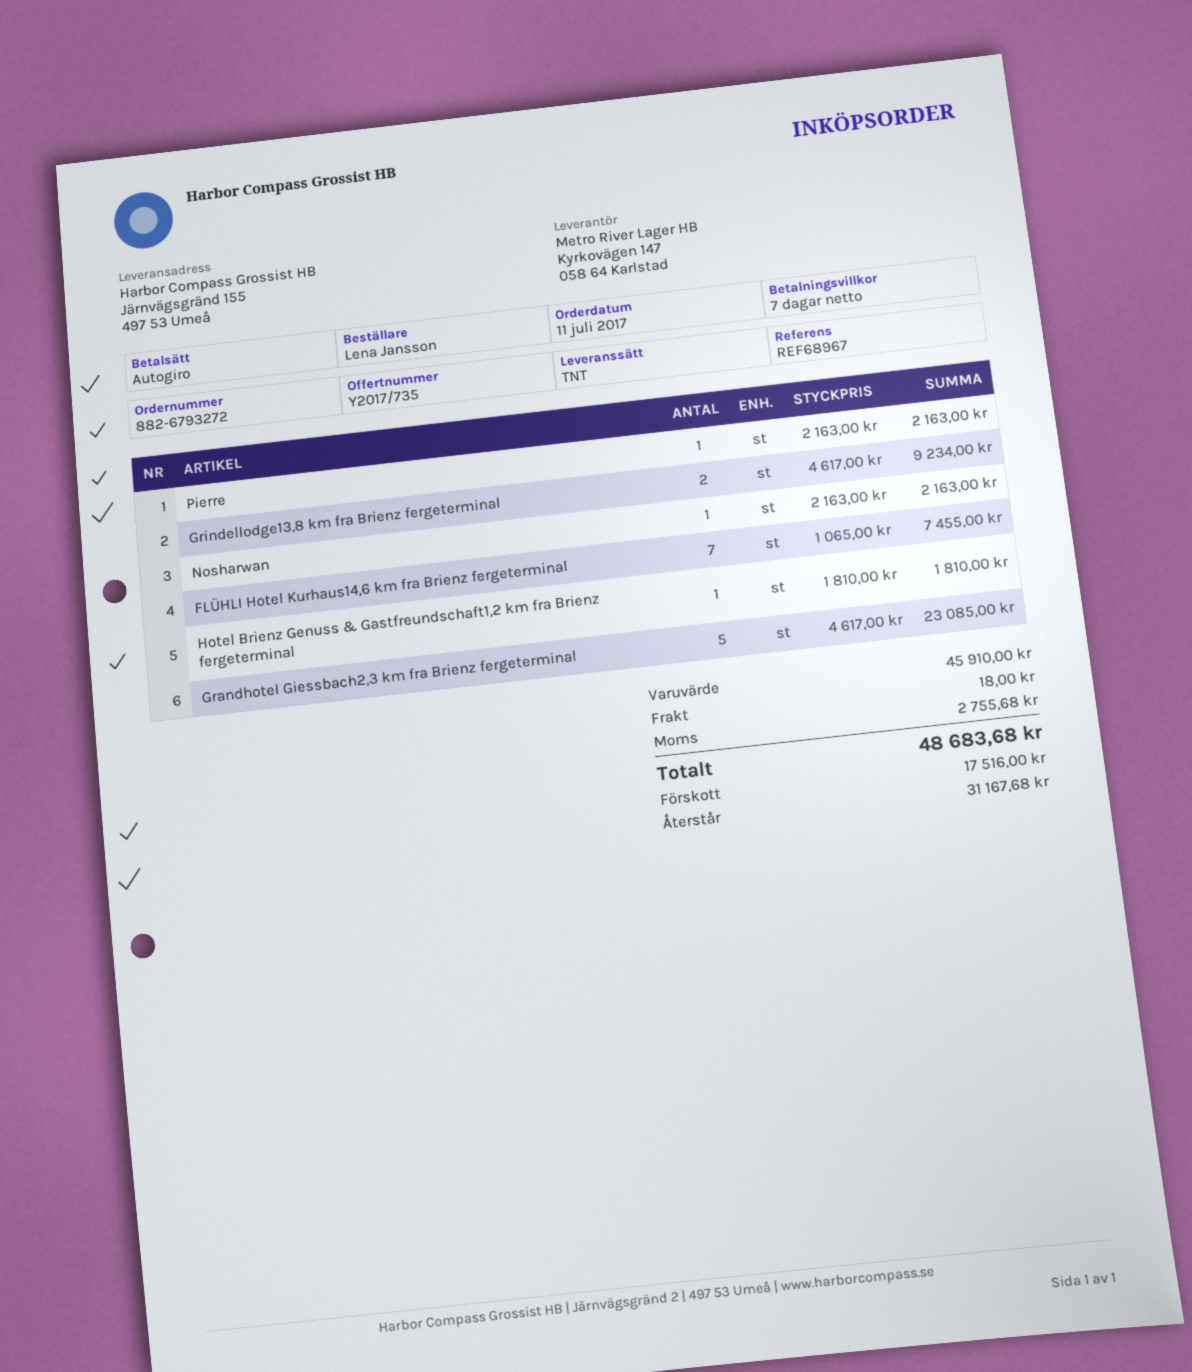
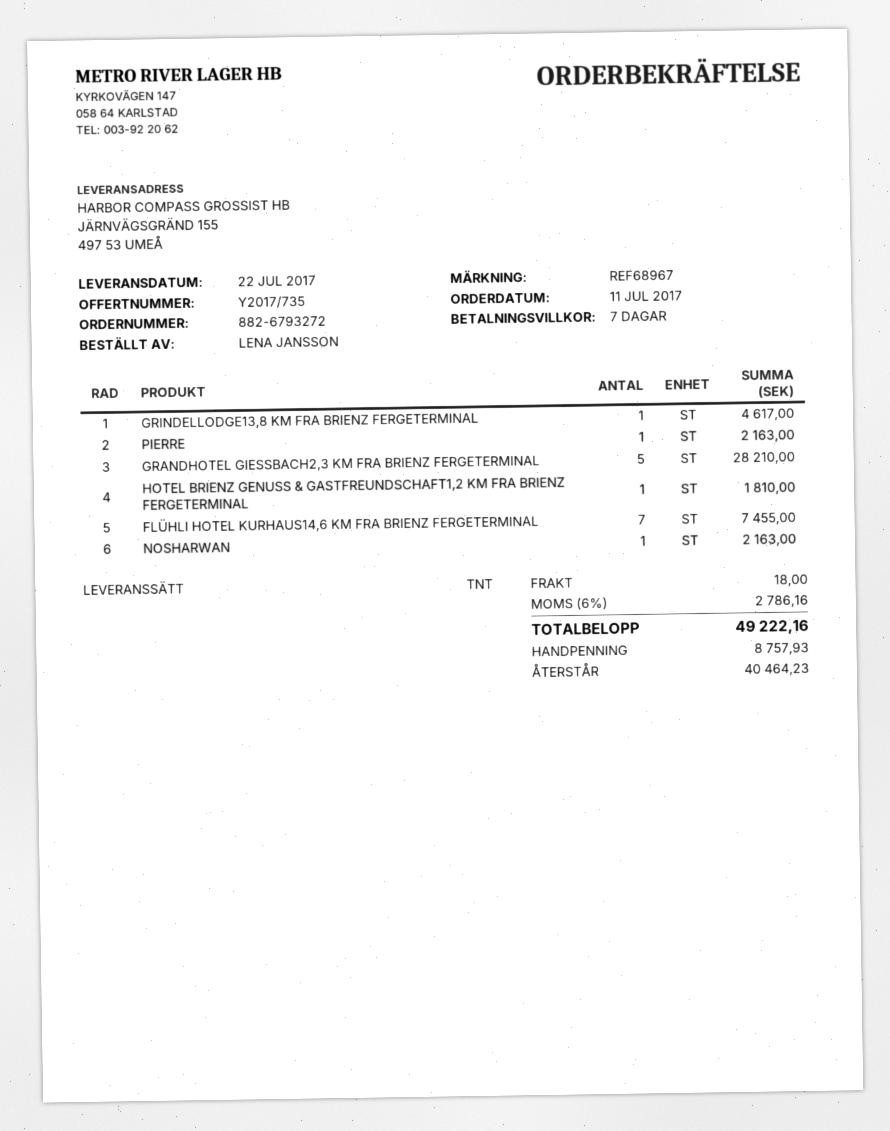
Grindellodge13,8 km fra Brienz fergeterminal: 2 for 9234.00 -> 1 for 4617.00
Grandhotel Giessbach2,3 km fra Brienz fergeterminal: 5 for 23085.00 -> 5 for 28210.00
tax: 2755.68 -> 2786.16
total: 48683.68 -> 49222.16
deposit: 17516.00 -> 8757.93
balance: 31167.68 -> 40464.23

